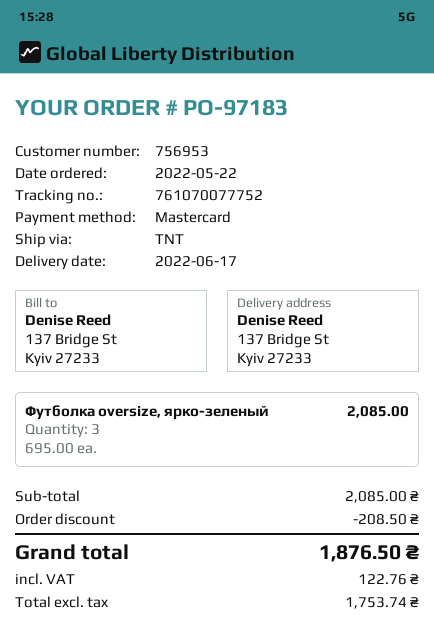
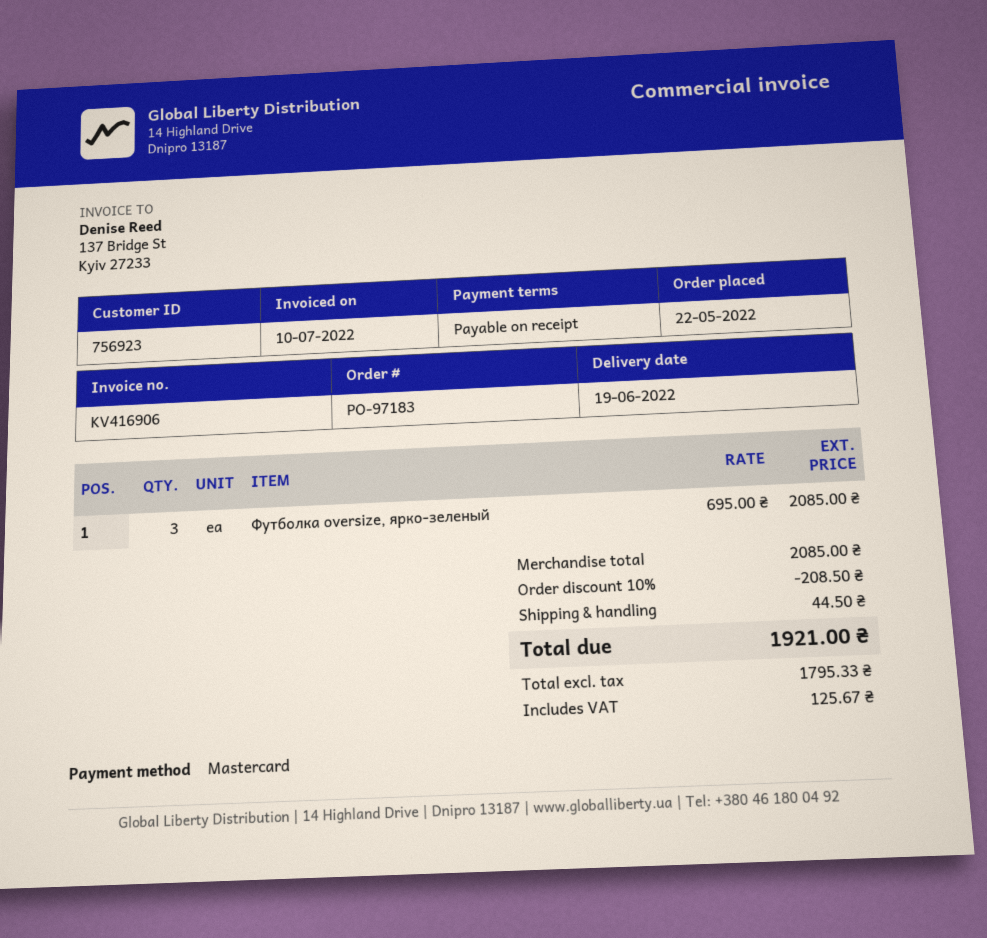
delivery date: 2022-06-17 -> 2022-06-19
customer number: 756953 -> 756923
shipping: none -> 44.50
net: 1753.74 -> 1795.33
tax: 122.76 -> 125.67
total: 1876.50 -> 1921.00

